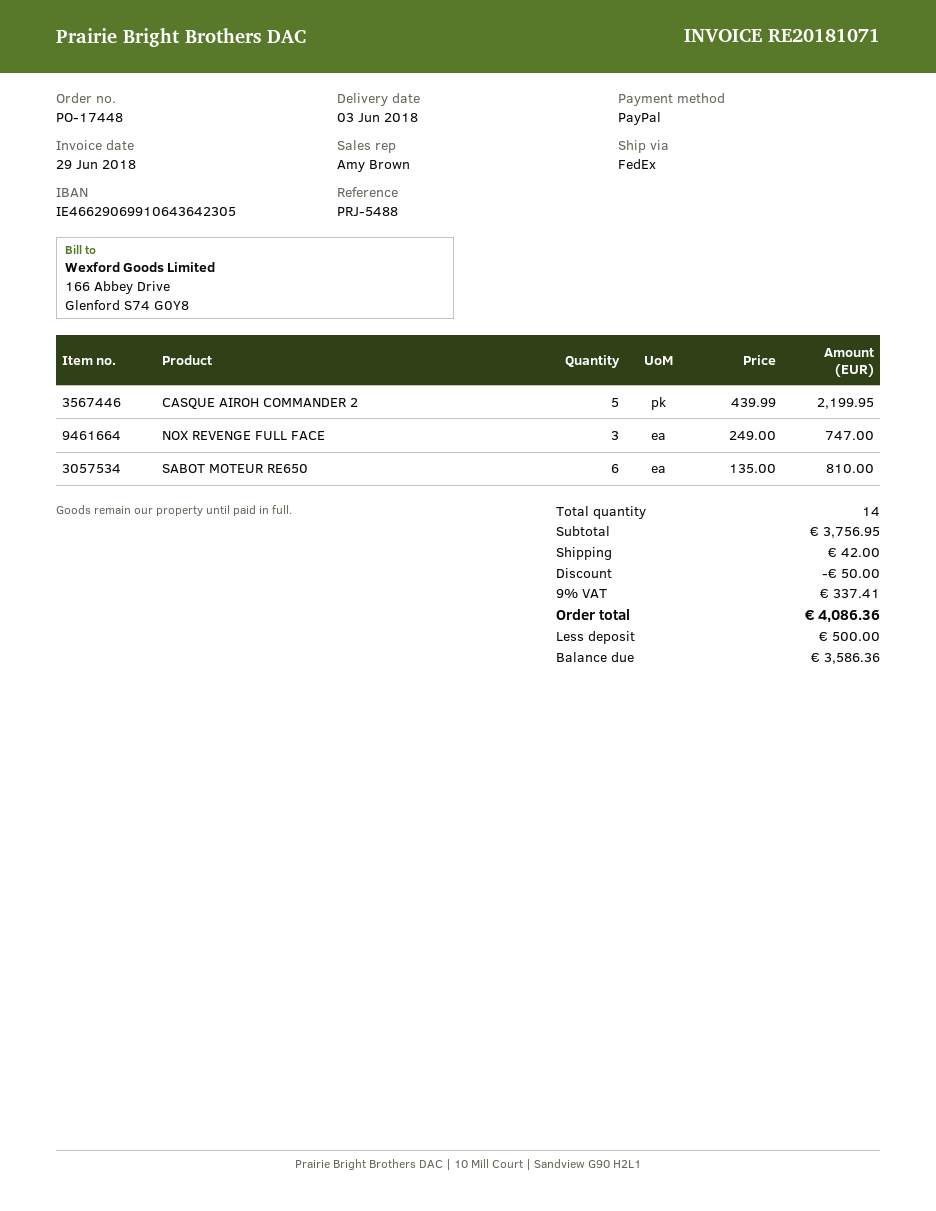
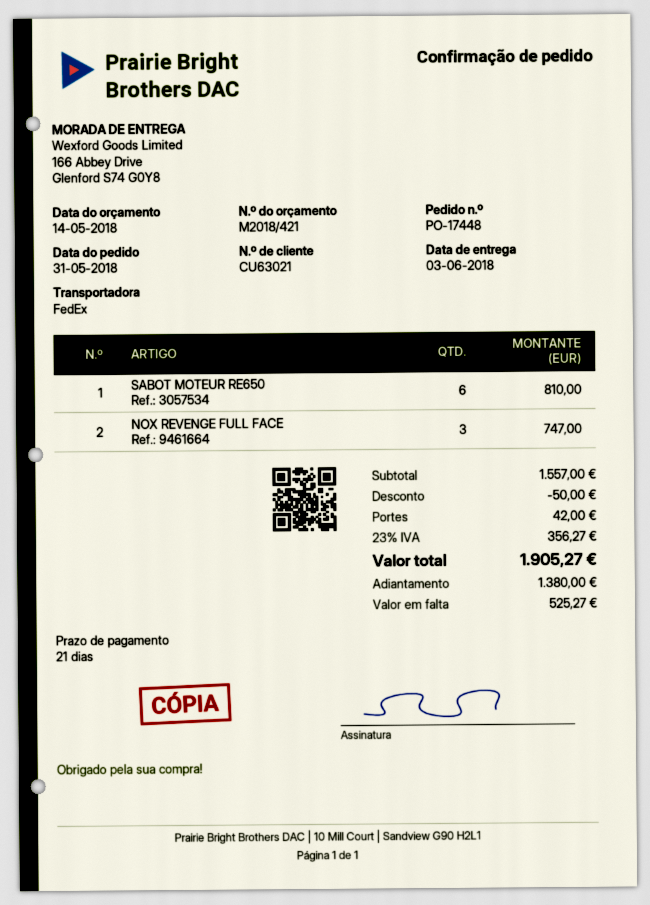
CASQUE AIROH COMMANDER 2: 5 for 2199.95 -> none
subtotal: 3756.95 -> 1557.00
tax: 9% = 337.41 -> 23% = 356.27
total: 4086.36 -> 1905.27
deposit: 500.00 -> 1380.00
balance: 3586.36 -> 525.27

